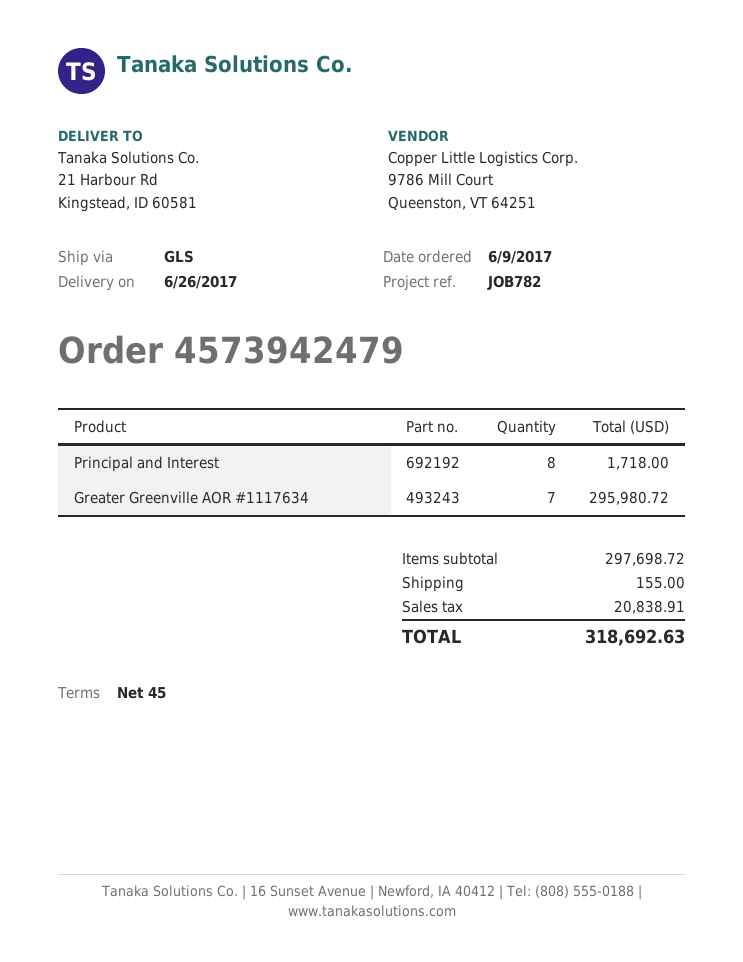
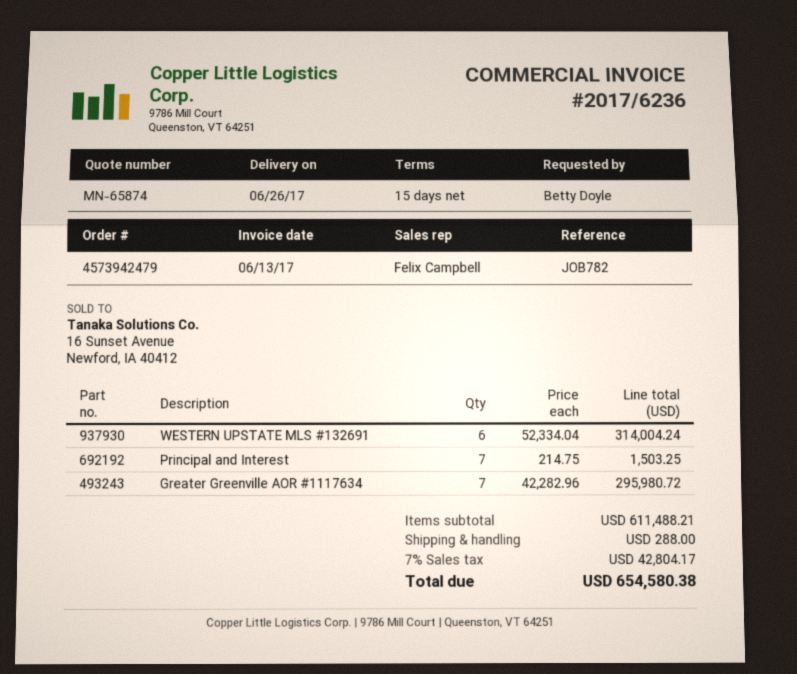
payment terms: 45 days -> 15 days
Principal and Interest: 8 for 1718.00 -> 7 for 1503.25
WESTERN UPSTATE MLS #132691: none -> 6 for 314004.24
subtotal: 297698.72 -> 611488.21
shipping: 155.00 -> 288.00
tax: 20838.91 -> 42804.17
total: 318692.63 -> 654580.38

